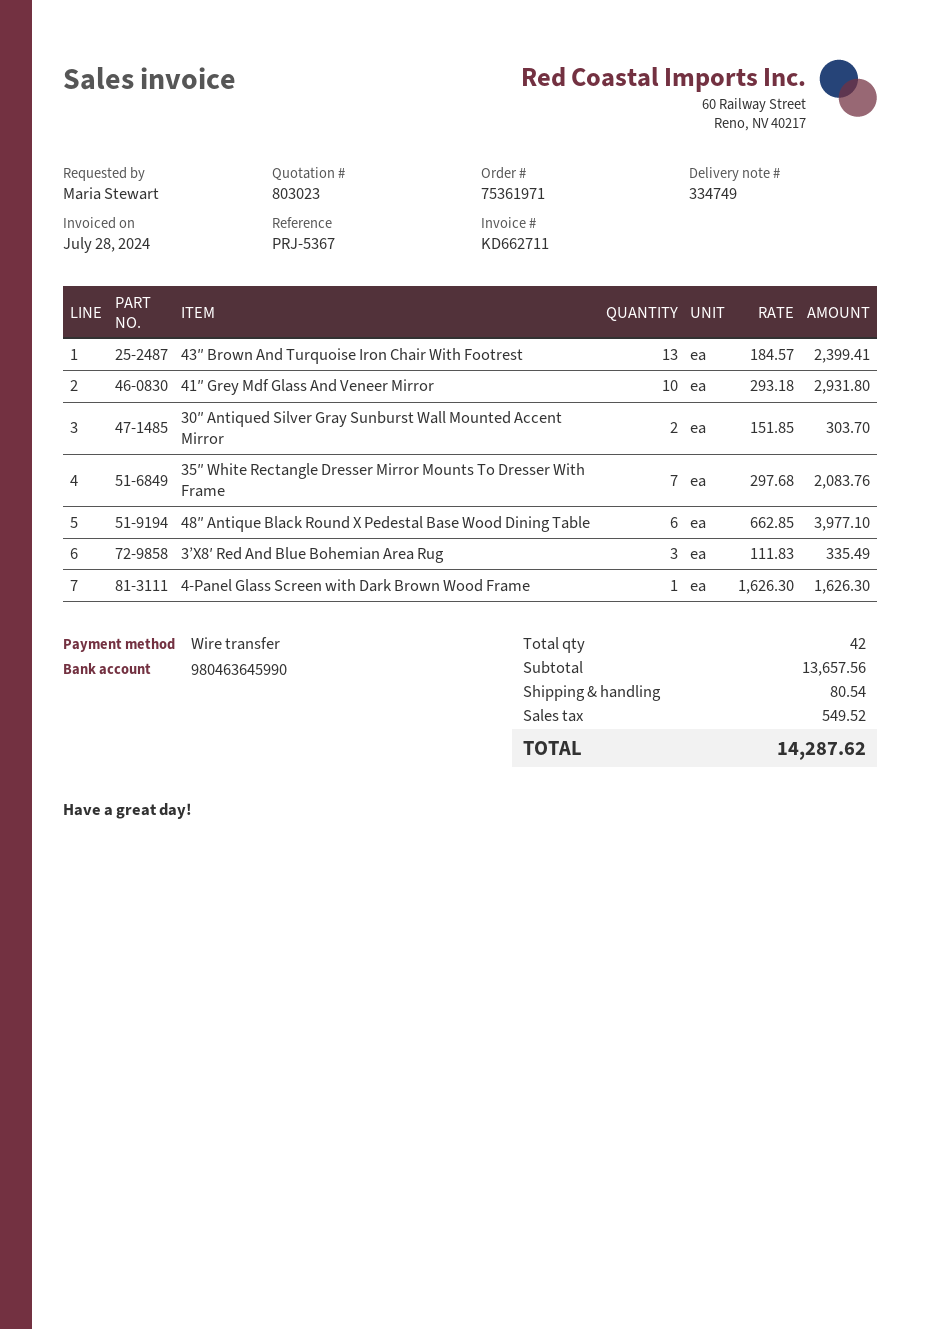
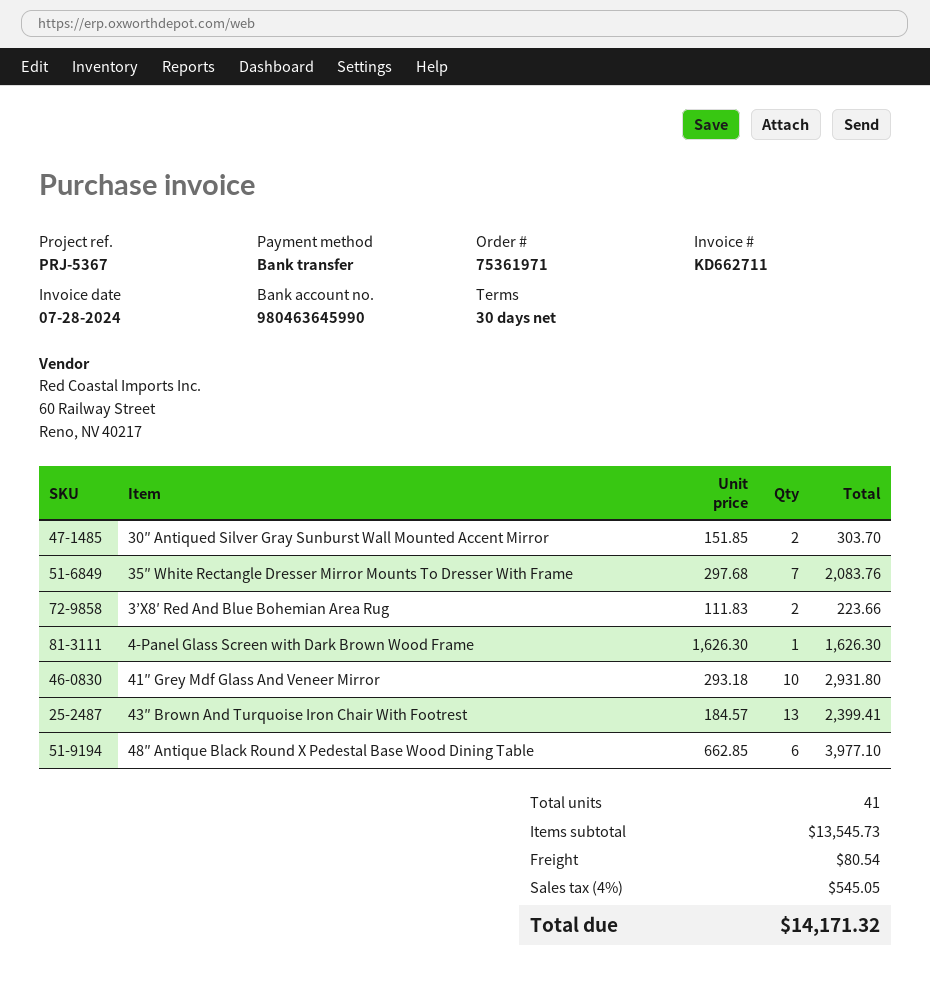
3’X8′ Red And Blue Bohemian Area Rug: 3 x 111.83 = 335.49 -> 2 x 111.83 = 223.66
total quantity: 42 -> 41
subtotal: 13657.56 -> 13545.73
tax: 549.52 -> 545.05
total: 14287.62 -> 14171.32

